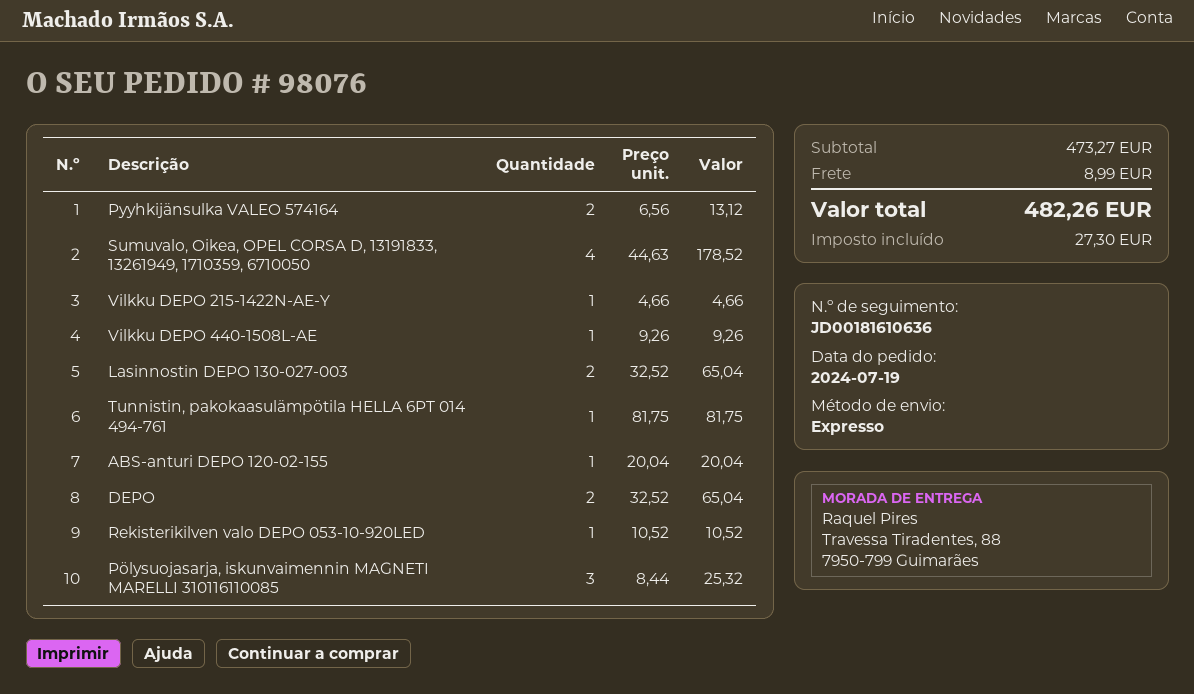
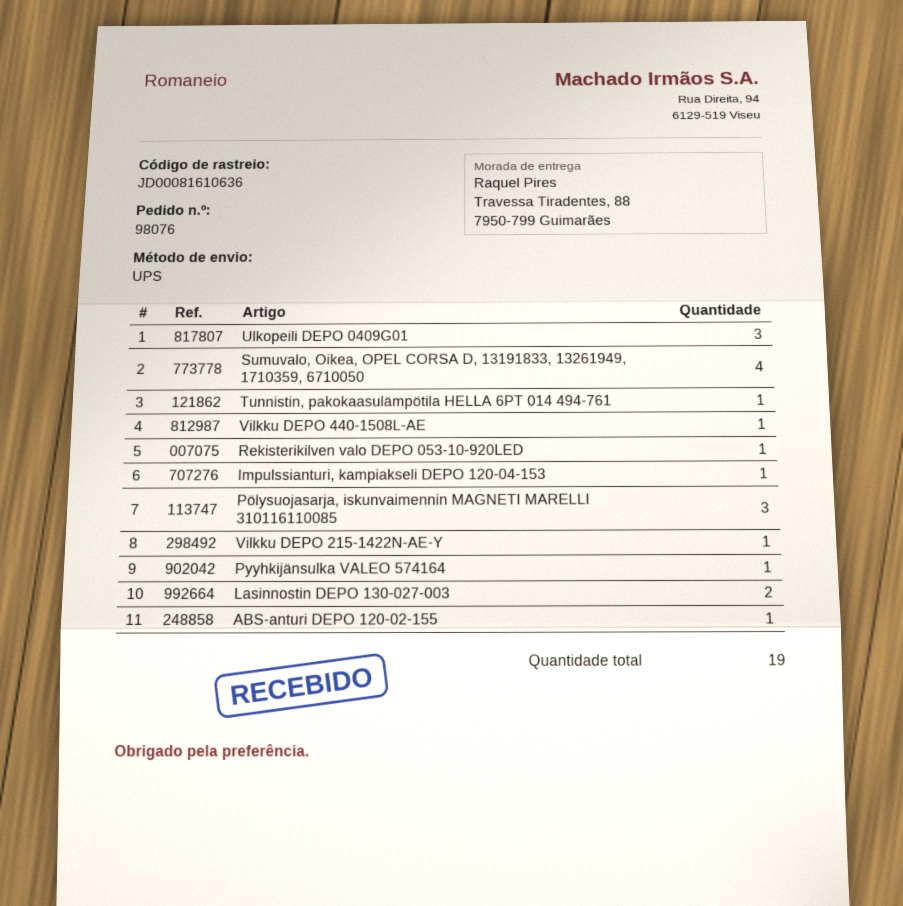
shipping method: express -> UPS
tracking number: JD00181610636 -> JD00081610636
Pyyhkijänsulka VALEO 574164: 2 -> 1
DEPO: 2 -> none
Ulkopeili DEPO 0409G01: none -> 3
Impulssianturi, kampiakseli DEPO 120-04-153: none -> 1

